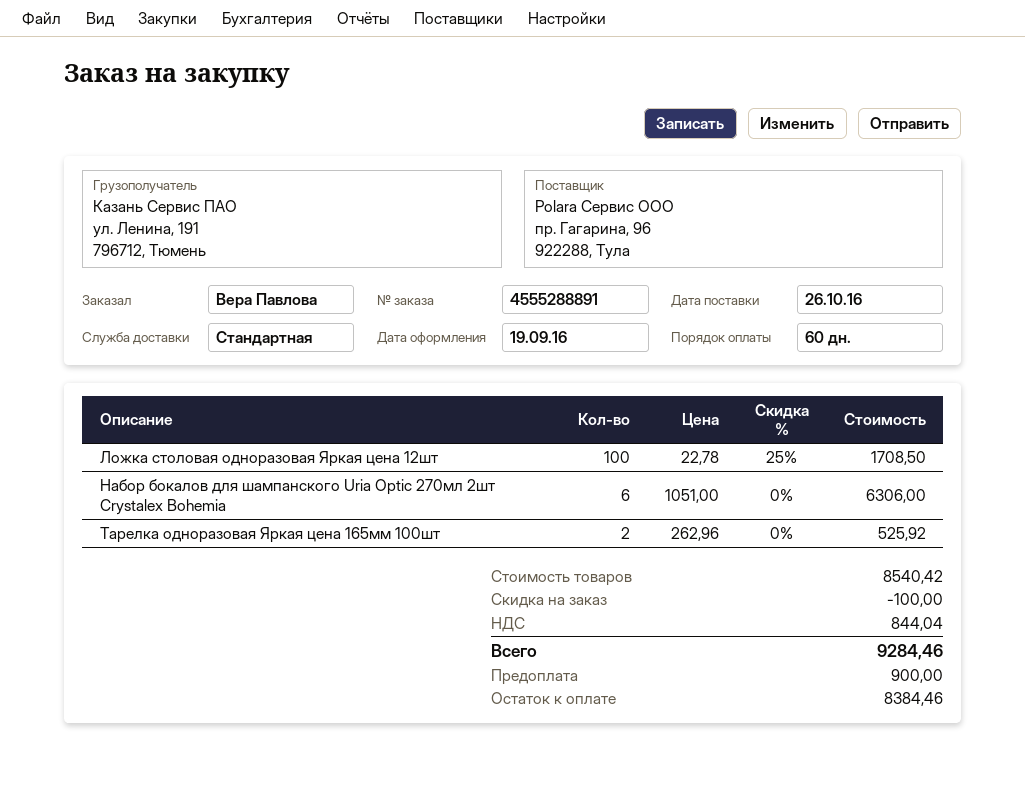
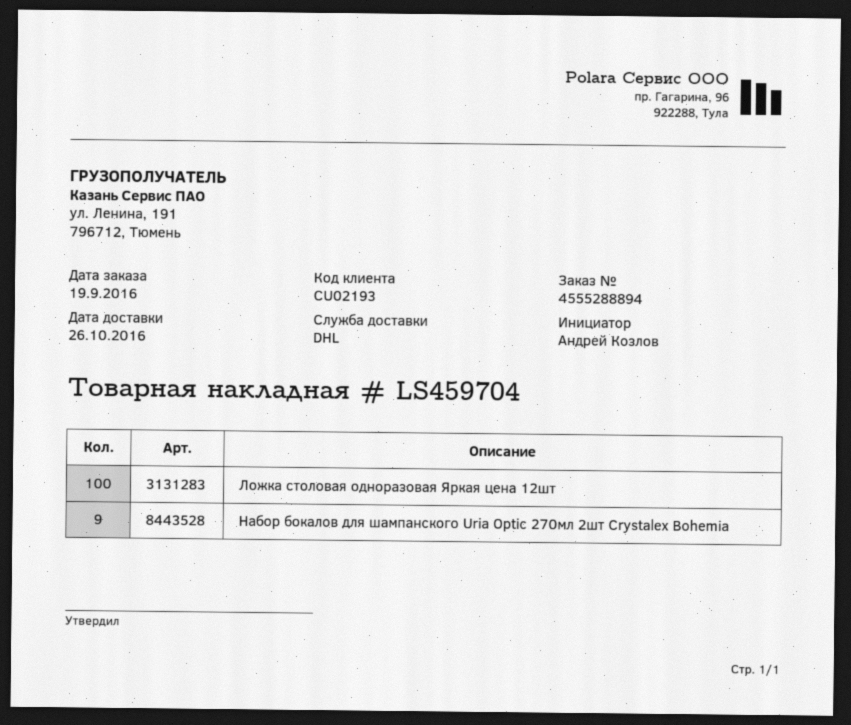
order number: 4555288891 -> 4555288894
ordered by: Вера Павлова -> Андрей Козлов
shipping method: standard -> DHL
Набор бокалов для шампанского Uria Optic 270мл 2шт Crystalex Bohemia: 6 -> 9
Тарелка одноразовая Яркая цена 165мм 100шт: 2 -> none

